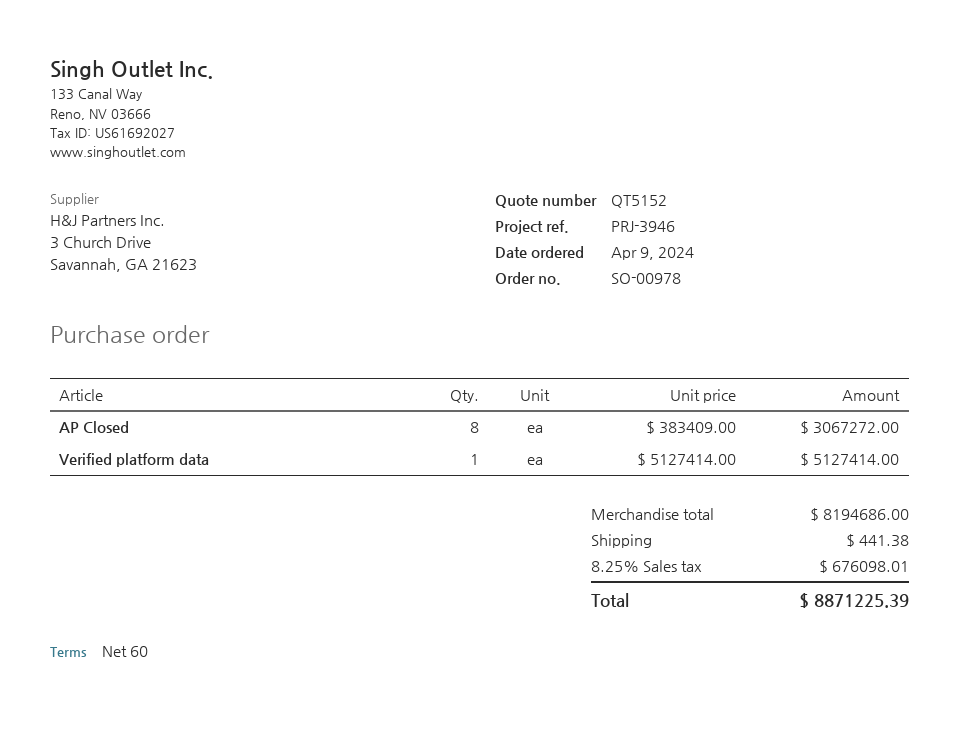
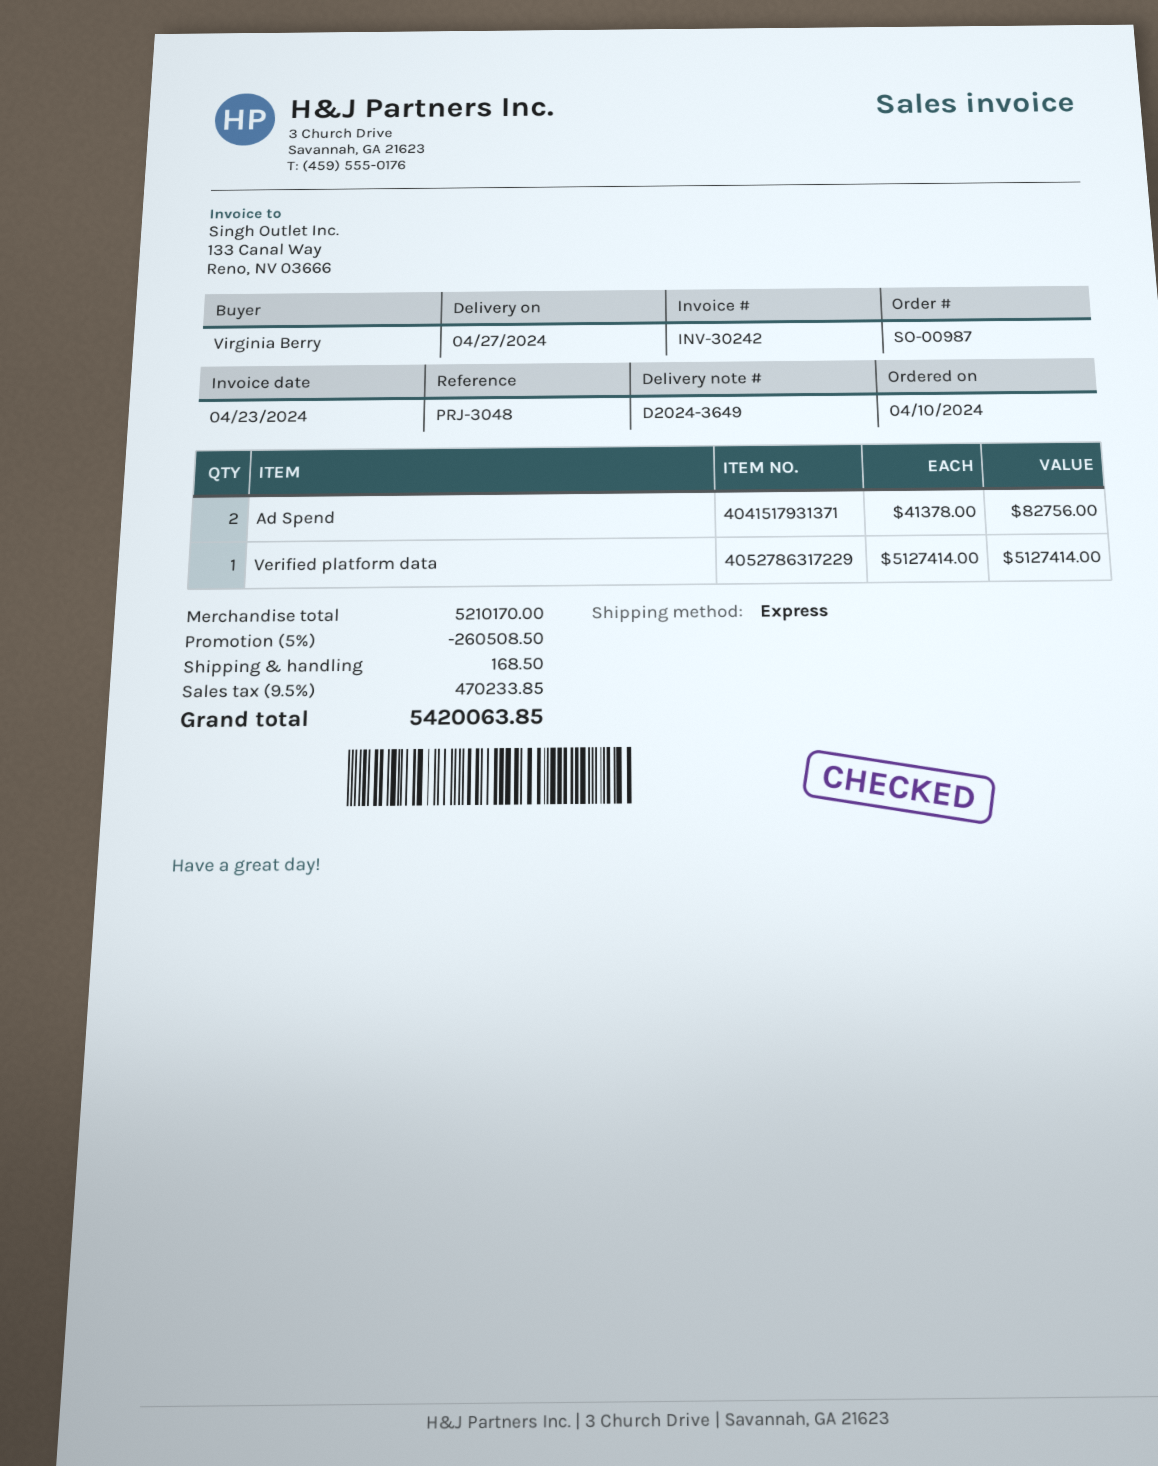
order number: SO-00978 -> SO-00987
order date: 2024-04-09 -> 2024-04-10
reference: PRJ-3946 -> PRJ-3048
AP Closed: 8 x 383409.00 = 3067272.00 -> none
Ad Spend: none -> 2 x 41378.00 = 82756.00
subtotal: 8194686.00 -> 5210170.00
discount: none -> 5% = 260508.50
shipping: 441.38 -> 168.50
tax: 8.25% = 676098.01 -> 9.5% = 470233.85
total: 8871225.39 -> 5420063.85

